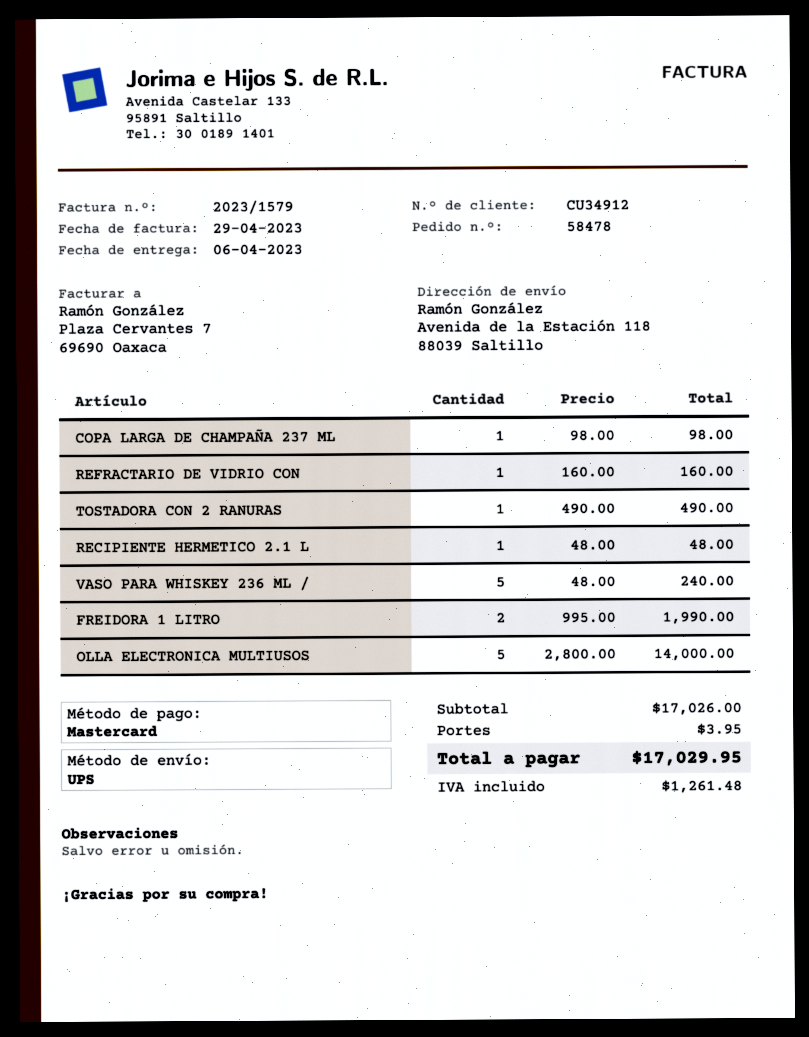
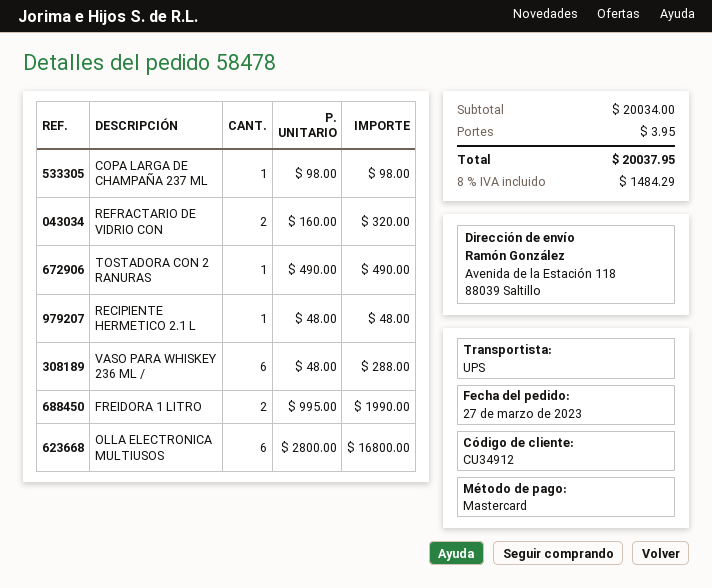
REFRACTARIO DE VIDRIO CON: 1 x 160.00 = 160.00 -> 2 x 160.00 = 320.00
VASO PARA WHISKEY 236 ML /: 5 x 48.00 = 240.00 -> 6 x 48.00 = 288.00
OLLA ELECTRONICA MULTIUSOS: 5 x 2800.00 = 14000.00 -> 6 x 2800.00 = 16800.00
subtotal: 17026.00 -> 20034.00
tax: 1261.48 -> 1484.29
total: 17029.95 -> 20037.95

